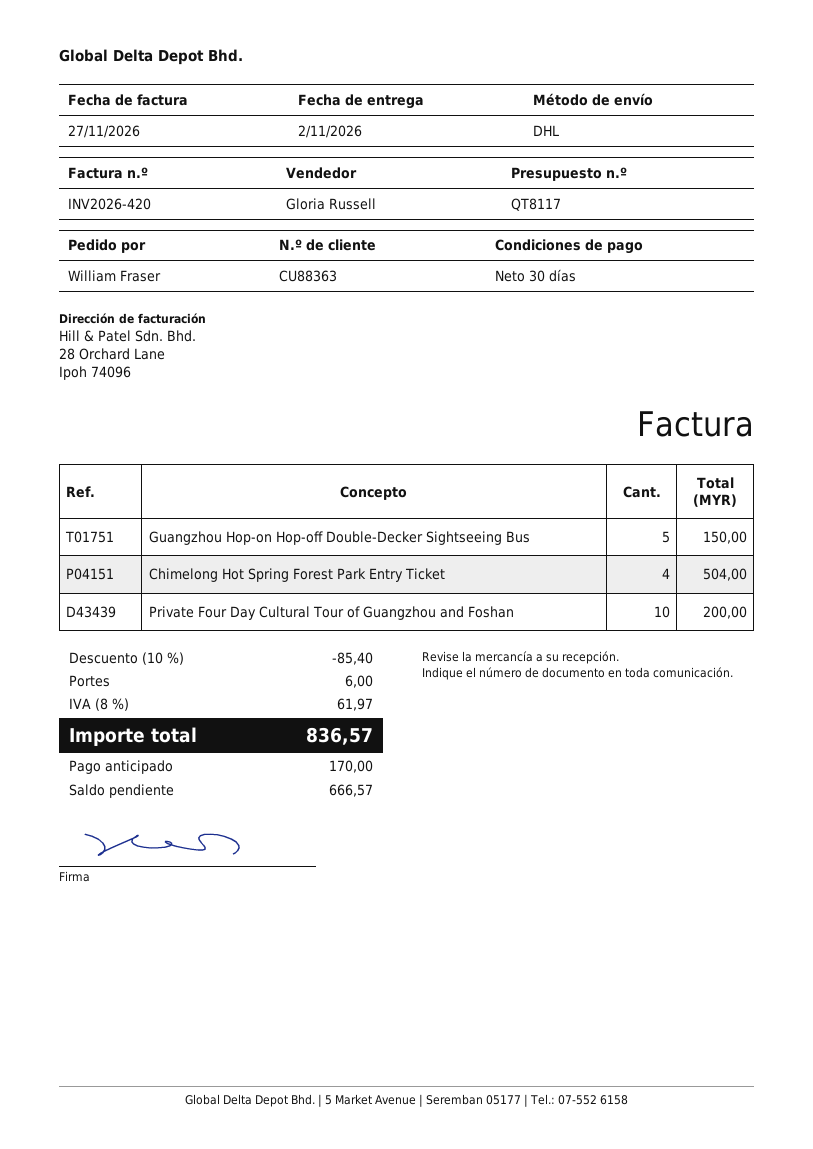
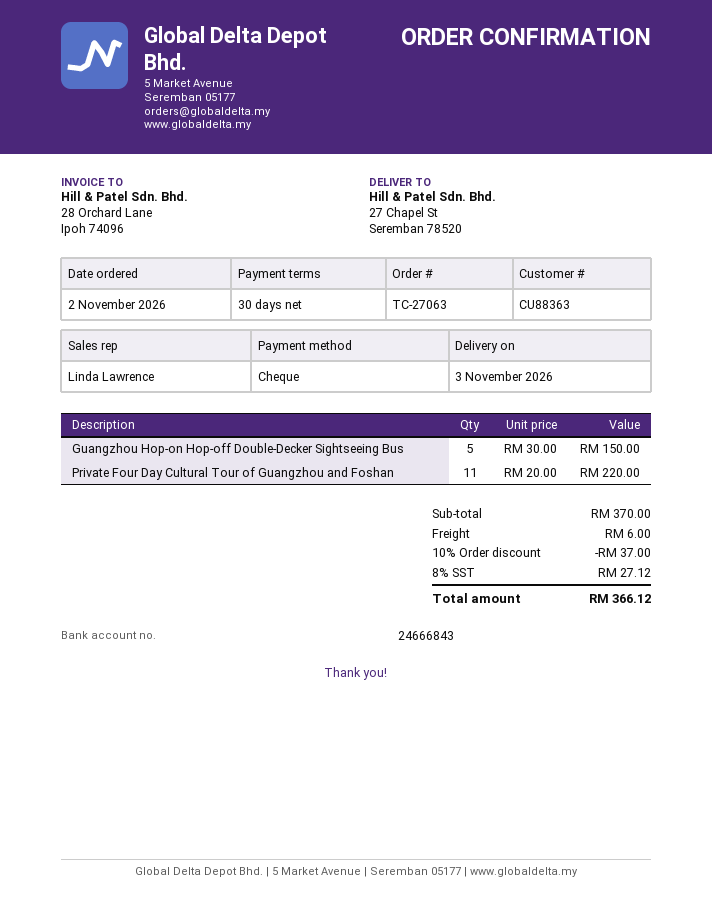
delivery date: 2026-11-02 -> 2026-11-03
sales rep: Gloria Russell -> Linda Lawrence
Chimelong Hot Spring Forest Park Entry Ticket: 4 for 504.00 -> none
Private Four Day Cultural Tour of Guangzhou and Foshan: 10 for 200.00 -> 11 for 220.00
discount: 10% = 85.40 -> 10% = 37.00
tax: 8% = 61.97 -> 8% = 27.12
total: 836.57 -> 366.12

